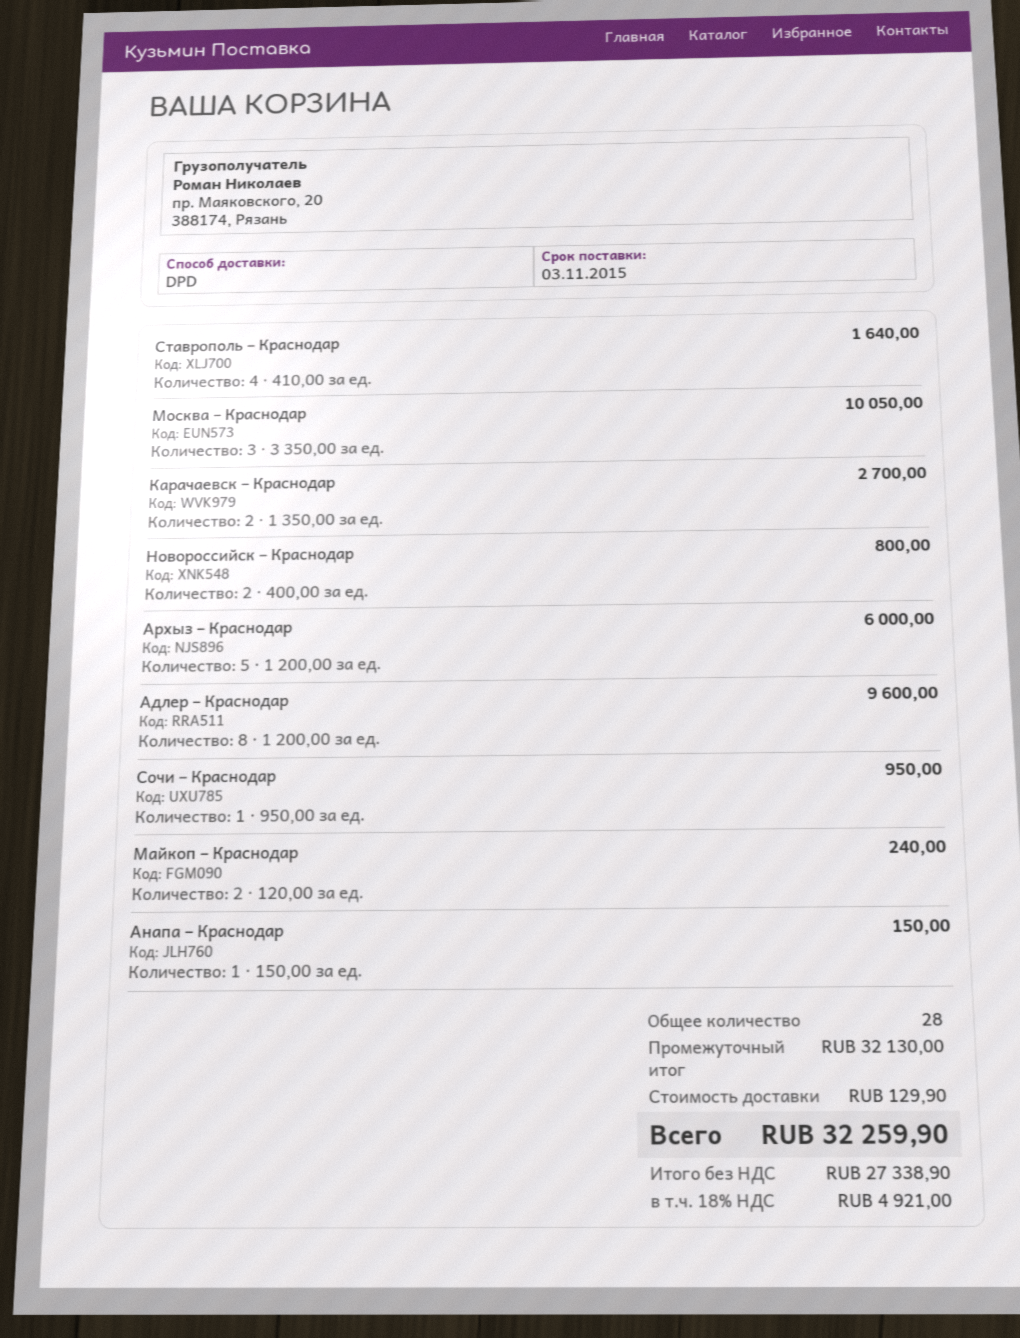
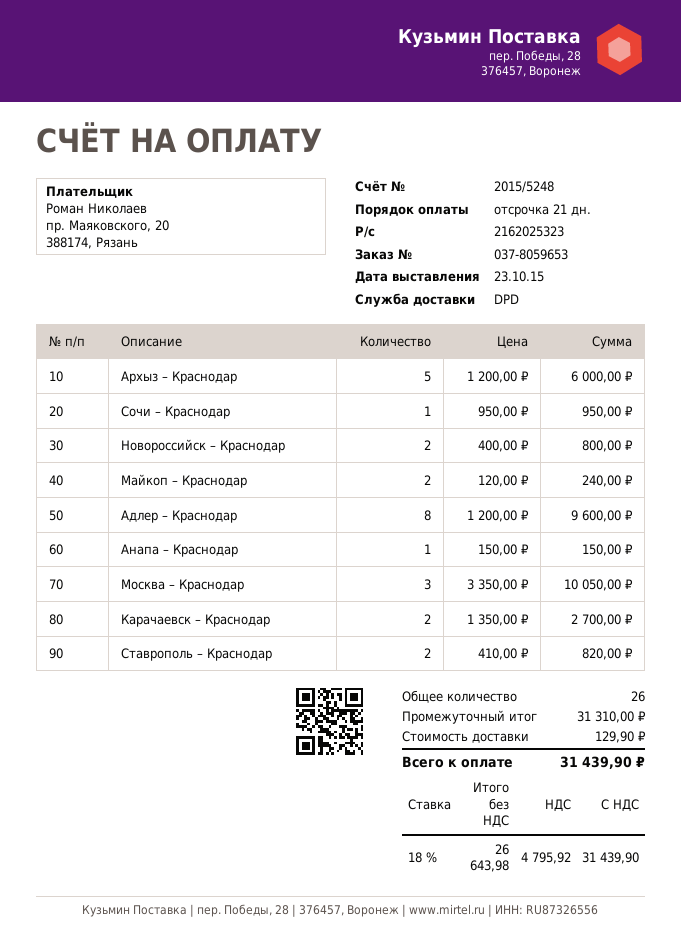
Ставрополь – Краснодар: 4 x 410.00 = 1640.00 -> 2 x 410.00 = 820.00
total quantity: 28 -> 26
subtotal: 32130.00 -> 31310.00
net: 27338.90 -> 26643.98
tax: 18% = 4921.00 -> 18% = 4795.92
total: 32259.90 -> 31439.90

